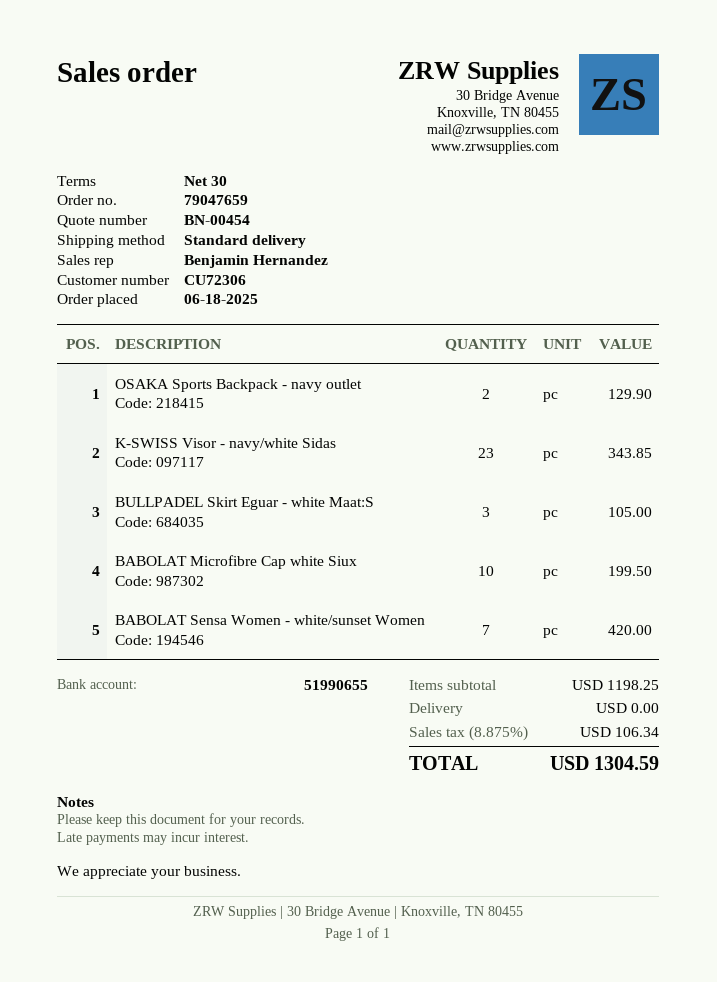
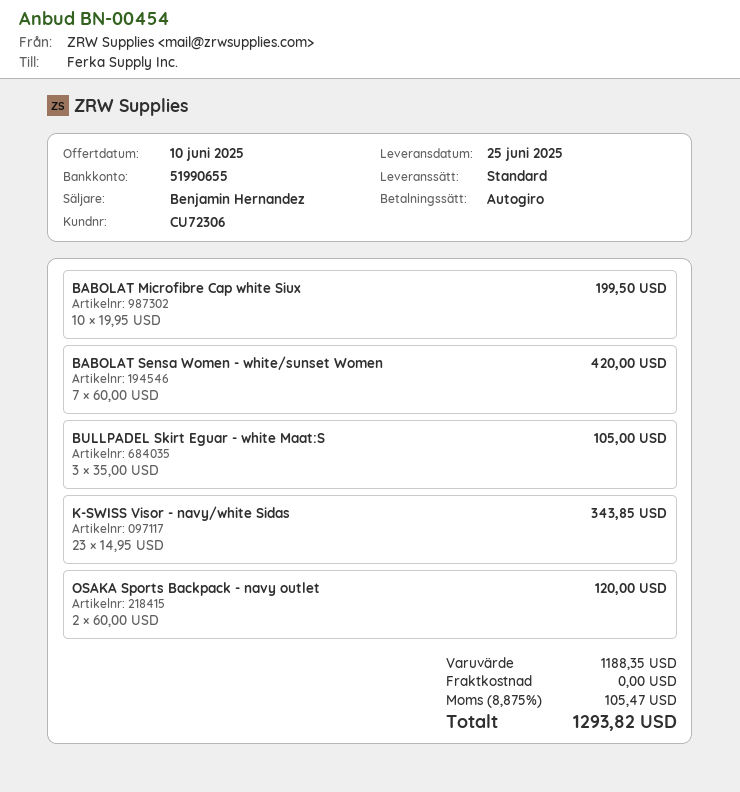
OSAKA Sports Backpack - navy outlet: 2 for 129.90 -> 2 for 120.00
subtotal: 1198.25 -> 1188.35
tax: 8.875% = 106.34 -> 8.875% = 105.47
total: 1304.59 -> 1293.82

